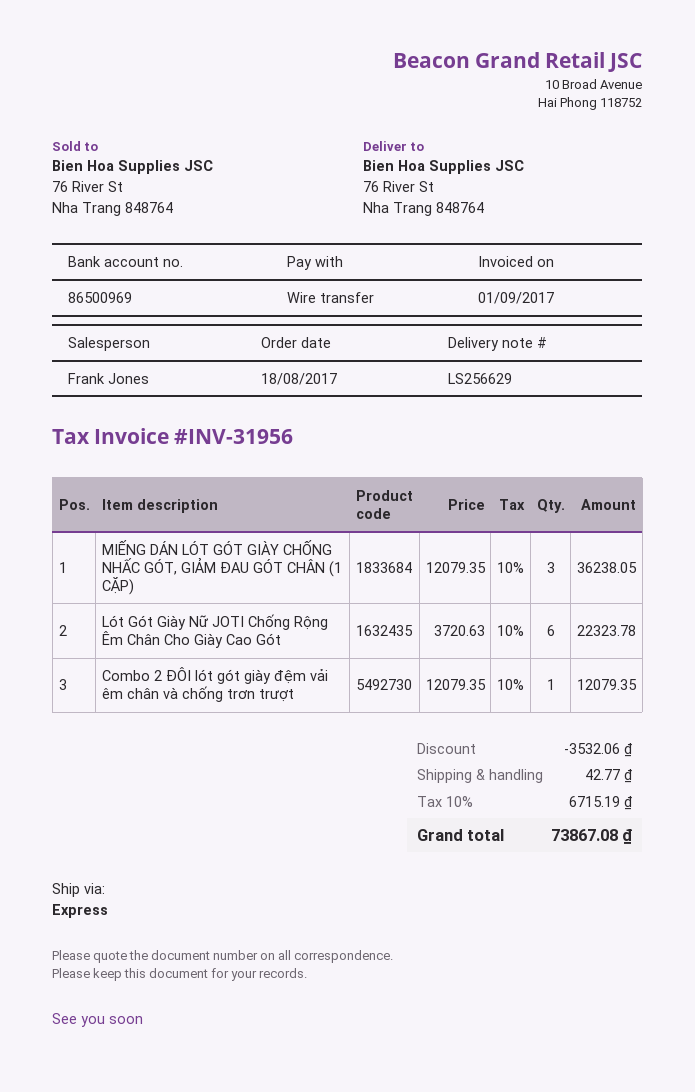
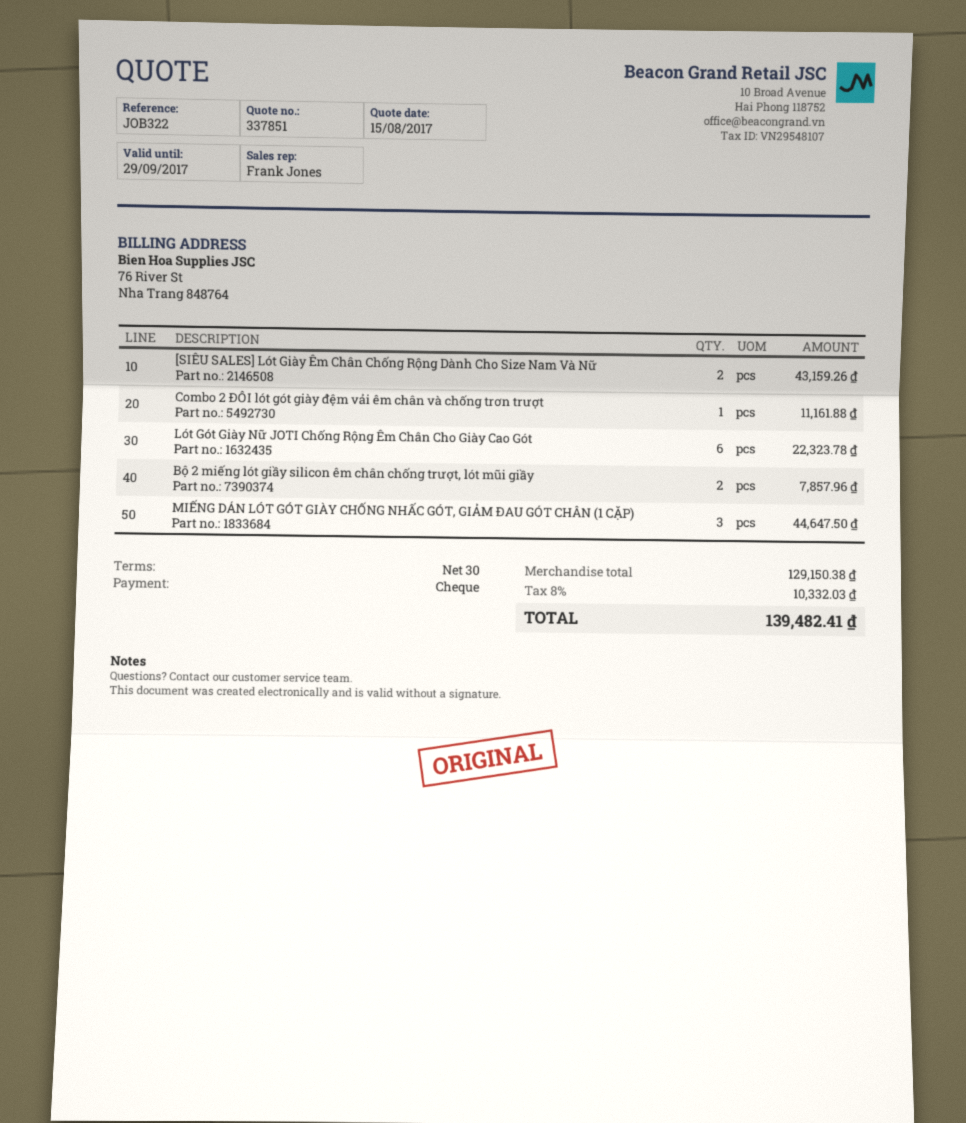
payment method: bank transfer -> cheque
MIẾNG DÁN LÓT GÓT GIÀY CHỐNG NHẤC GÓT, GIẢM ĐAU GÓT CHÂN (1 CẶP): 3 for 36238.05 -> 3 for 44647.50
Combo 2 ĐÔI lót gót giày đệm vải êm chân và chống trơn trượt: 1 for 12079.35 -> 1 for 11161.88
[SIÊU SALES] Lót Giày Êm Chân Chống Rộng Dành Cho Size Nam Và Nữ: none -> 2 for 43159.26
Bộ 2 miếng lót giầy silicon êm chân chống trượt, lót mũi giầy: none -> 2 for 7857.96
discount: 3532.06 -> none
shipping: 42.77 -> none
tax: 10% = 6715.19 -> 8% = 10332.03
total: 73867.08 -> 139482.41

